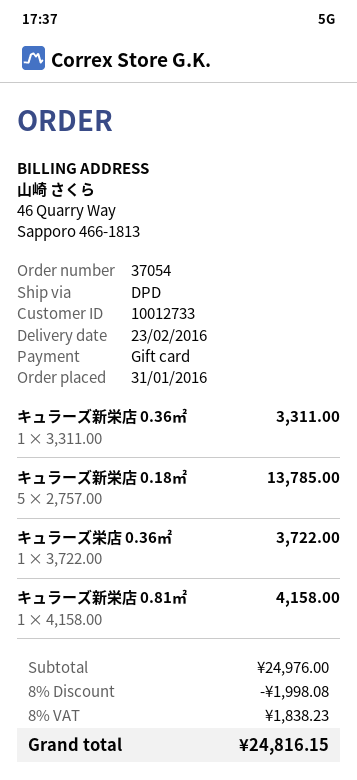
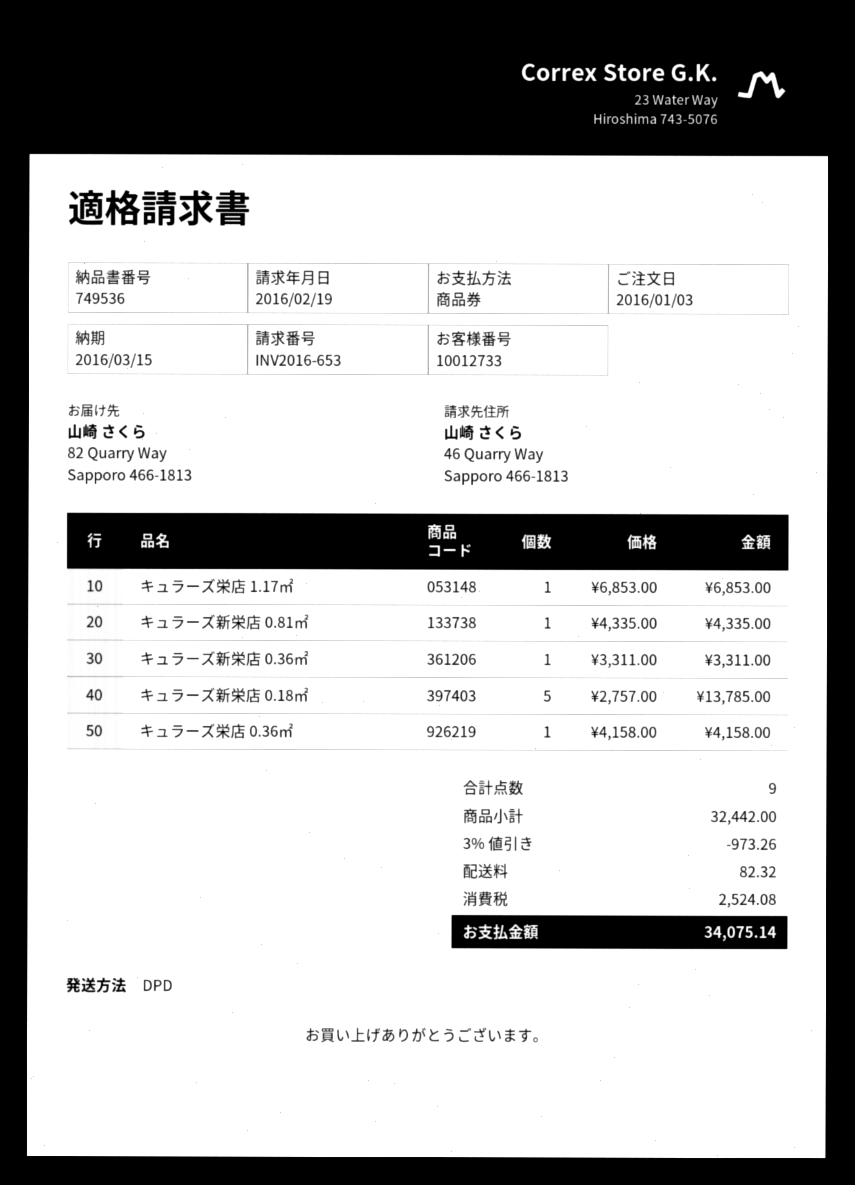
order date: 2016-01-31 -> 2016-01-03
delivery date: 2016-02-23 -> 2016-03-15
キュラーズ栄店 0.36㎡: 1 x 3722.00 = 3722.00 -> 1 x 4158.00 = 4158.00
キュラーズ新栄店 0.81㎡: 1 x 4158.00 = 4158.00 -> 1 x 4335.00 = 4335.00
キュラーズ栄店 1.17㎡: none -> 1 x 6853.00 = 6853.00
subtotal: 24976.00 -> 32442.00
discount: 8% = 1998.08 -> 3% = 973.26
shipping: none -> 82.32
tax: 1838.23 -> 2524.08
total: 24816.15 -> 34075.14

